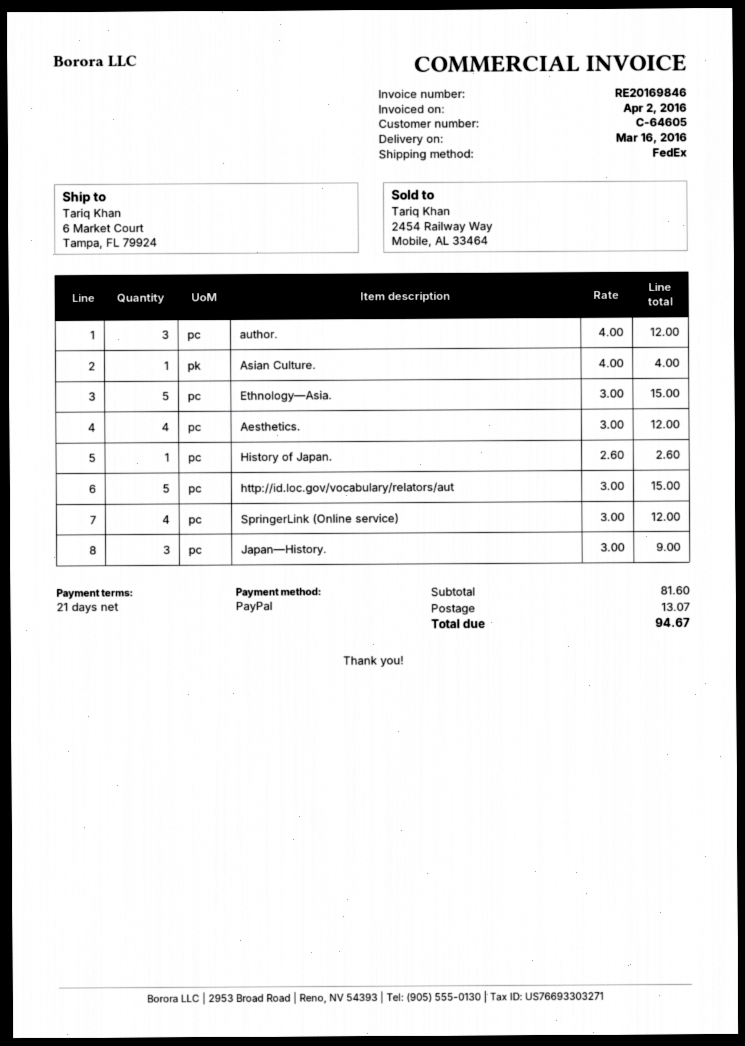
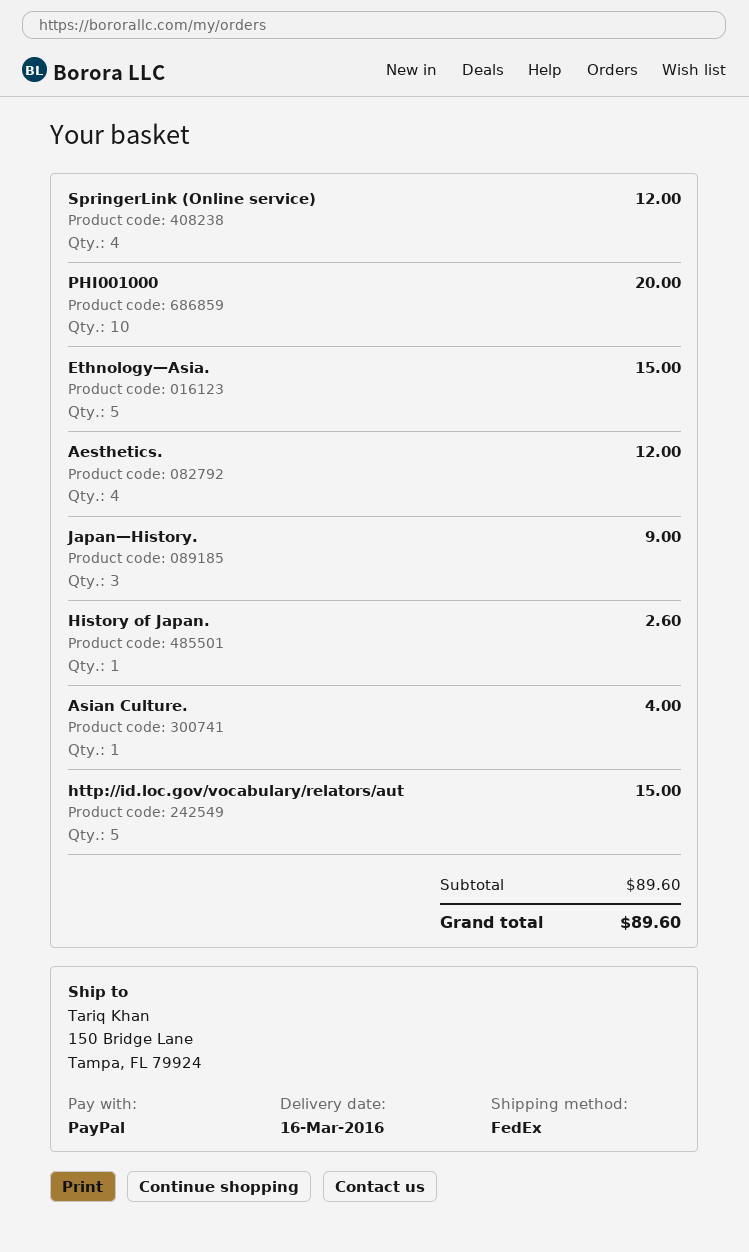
ship to: 6 Market Court, Tampa, FL 79924 -> 150 Bridge Lane, Tampa, FL 79924
author.: 3 for 12.00 -> none
PHI001000: none -> 10 for 20.00
subtotal: 81.60 -> 89.60
shipping: 13.07 -> none
total: 94.67 -> 89.60

